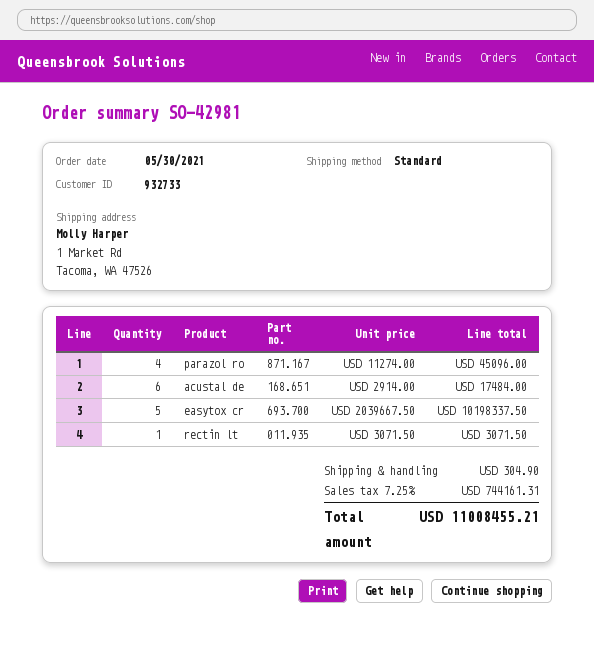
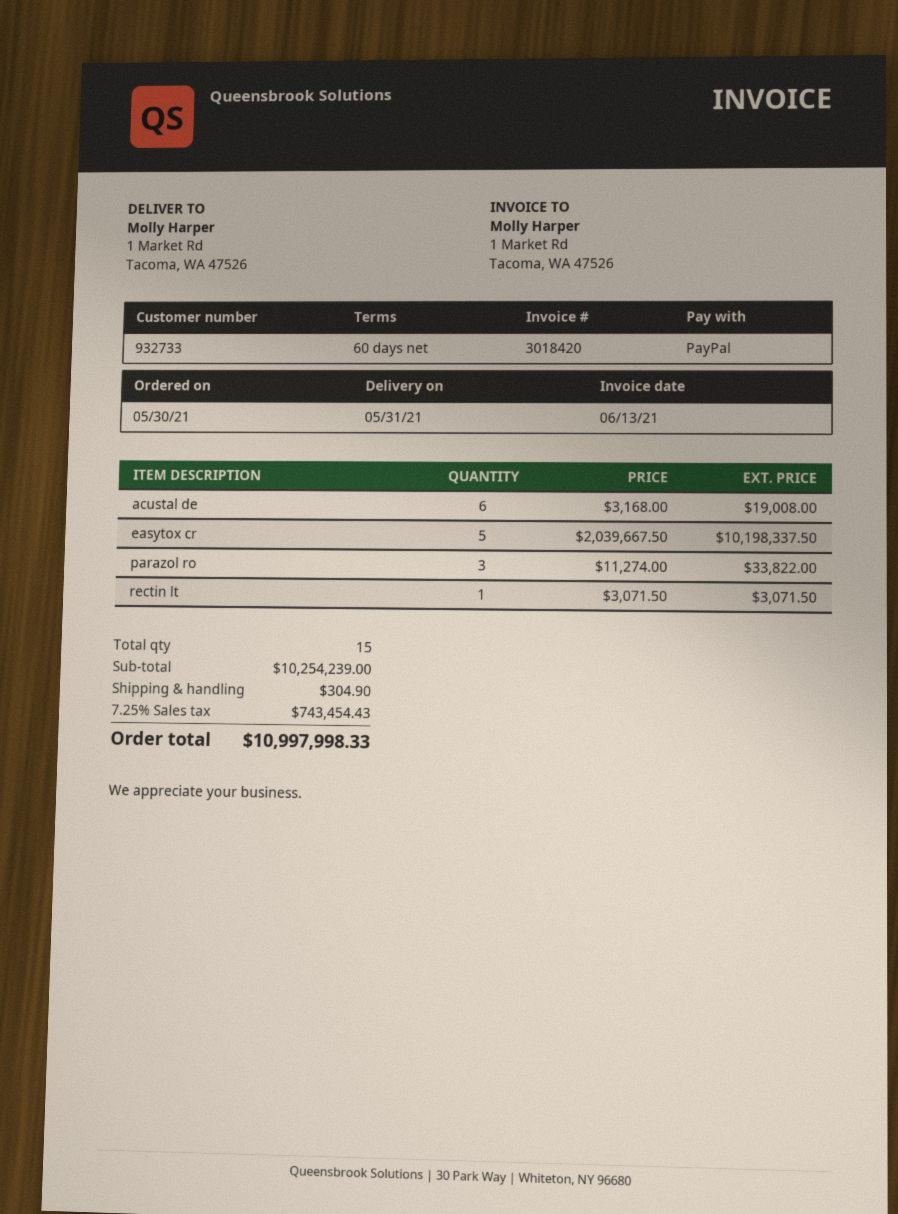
parazol ro: 4 x 11274.00 = 45096.00 -> 3 x 11274.00 = 33822.00
acustal de: 6 x 2914.00 = 17484.00 -> 6 x 3168.00 = 19008.00
tax: 7.25% = 744161.31 -> 7.25% = 743454.43
total: 11008455.21 -> 10997998.33

